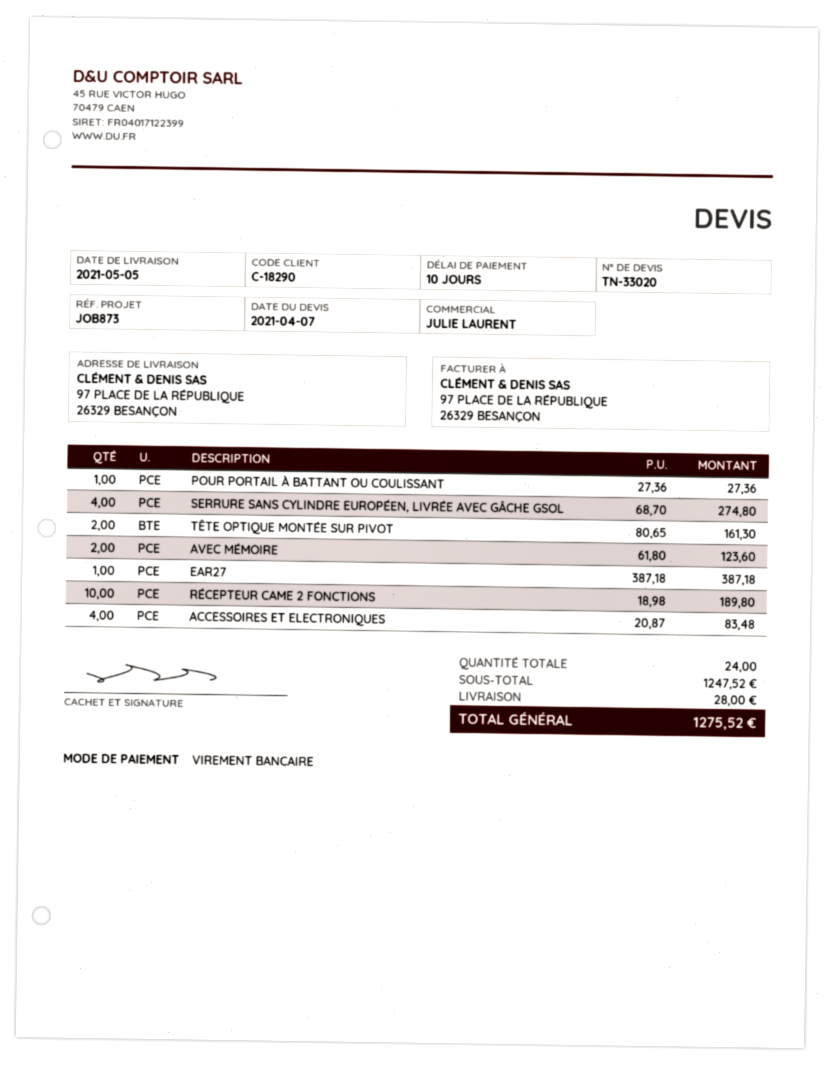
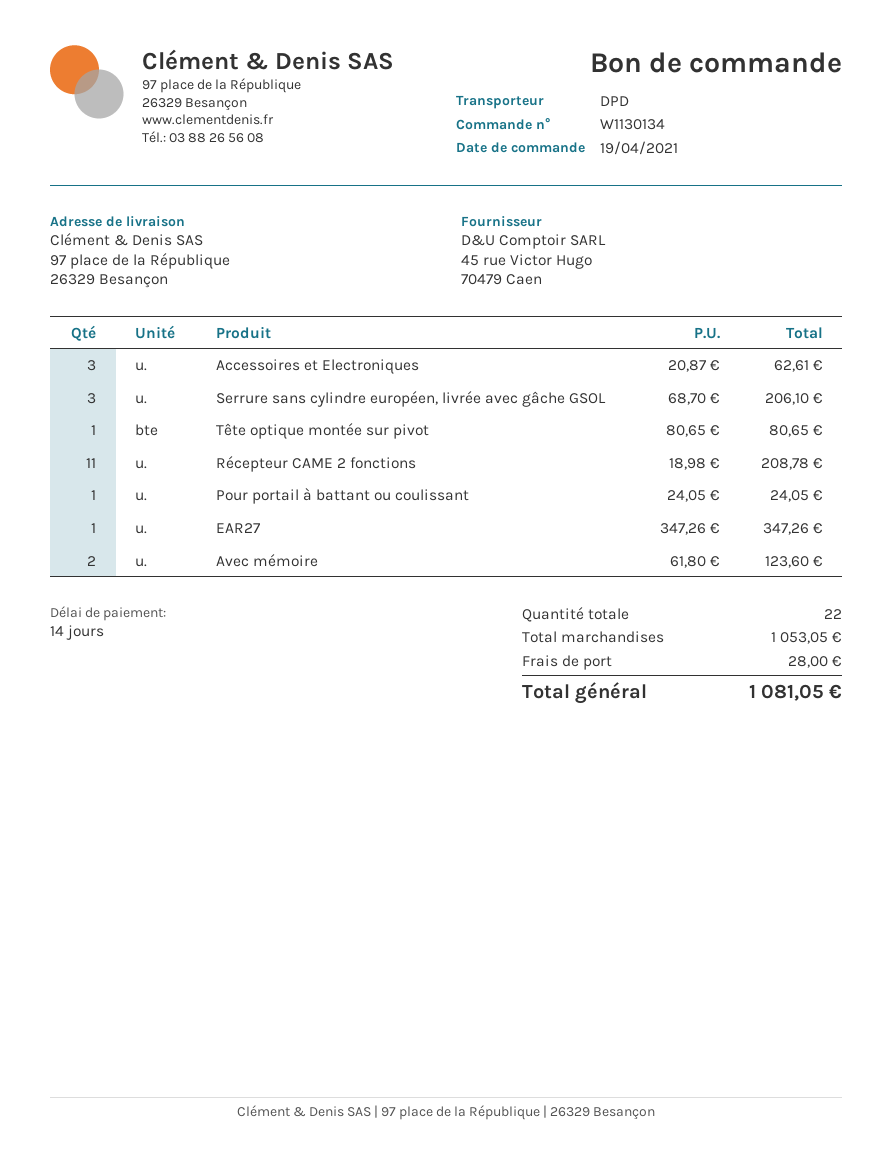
payment terms: 10 days -> 14 days
POUR PORTAIL À BATTANT OU COULISSANT: 1 x 27.36 = 27.36 -> 1 x 24.05 = 24.05
SERRURE SANS CYLINDRE EUROPÉEN, LIVRÉE AVEC GÂCHE GSOL: 4 x 68.70 = 274.80 -> 3 x 68.70 = 206.10
TÊTE OPTIQUE MONTÉE SUR PIVOT: 2 x 80.65 = 161.30 -> 1 x 80.65 = 80.65
EAR27: 1 x 387.18 = 387.18 -> 1 x 347.26 = 347.26
RÉCEPTEUR CAME 2 FONCTIONS: 10 x 18.98 = 189.80 -> 11 x 18.98 = 208.78
ACCESSOIRES ET ELECTRONIQUES: 4 x 20.87 = 83.48 -> 3 x 20.87 = 62.61
total quantity: 24 -> 22
subtotal: 1247.52 -> 1053.05
total: 1275.52 -> 1081.05

